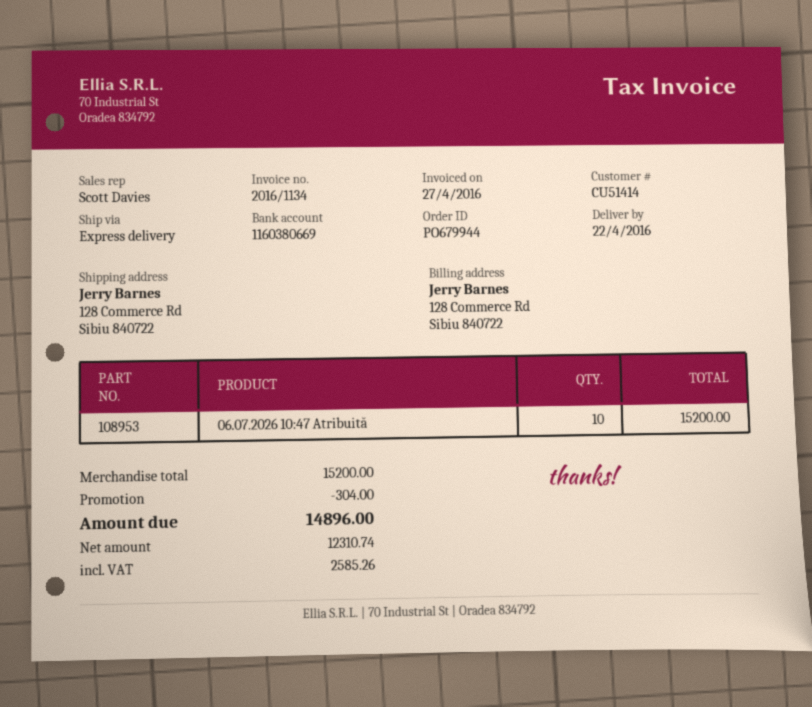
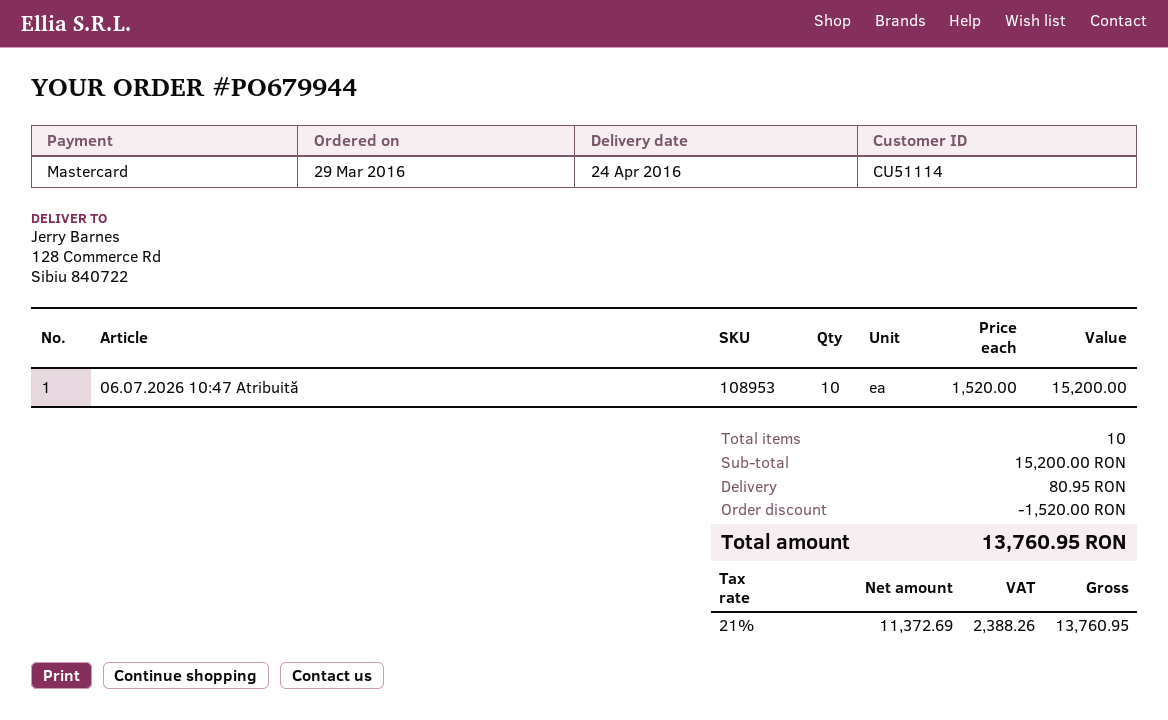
delivery date: 2016-04-22 -> 2016-04-24
customer number: CU51414 -> CU51114
discount: 304.00 -> 1520.00
shipping: none -> 80.95
net: 12310.74 -> 11372.69
tax: 2585.26 -> 2388.26
total: 14896.00 -> 13760.95

